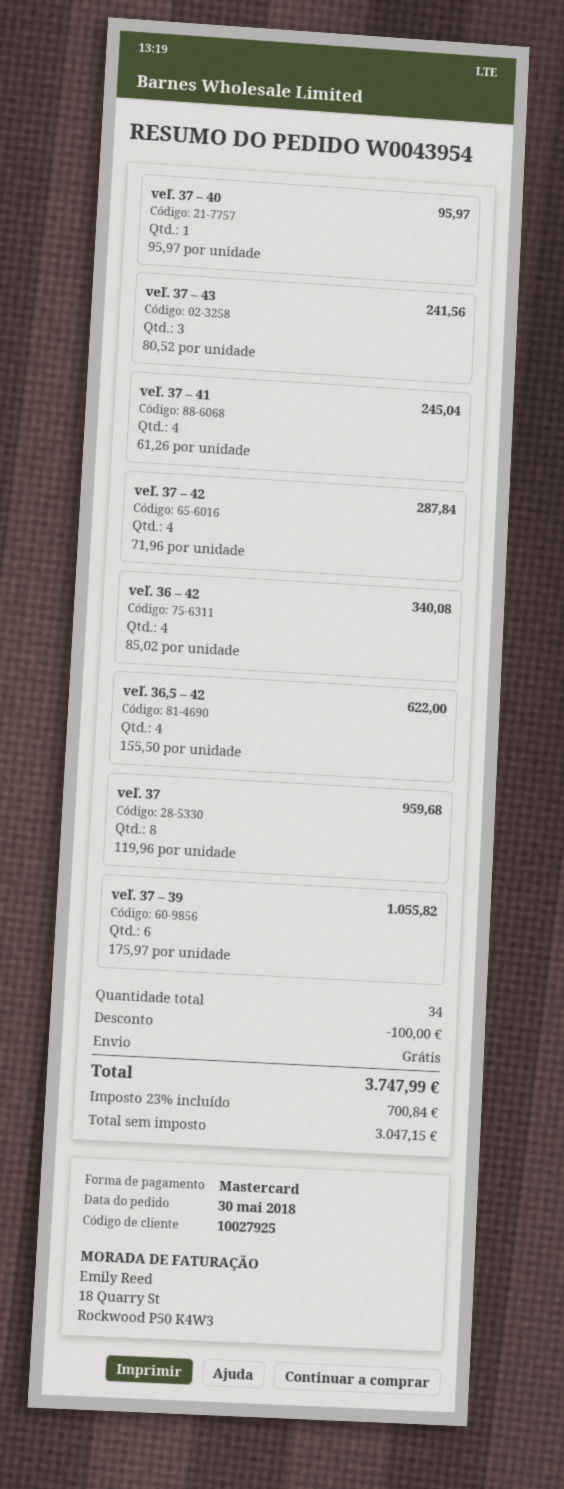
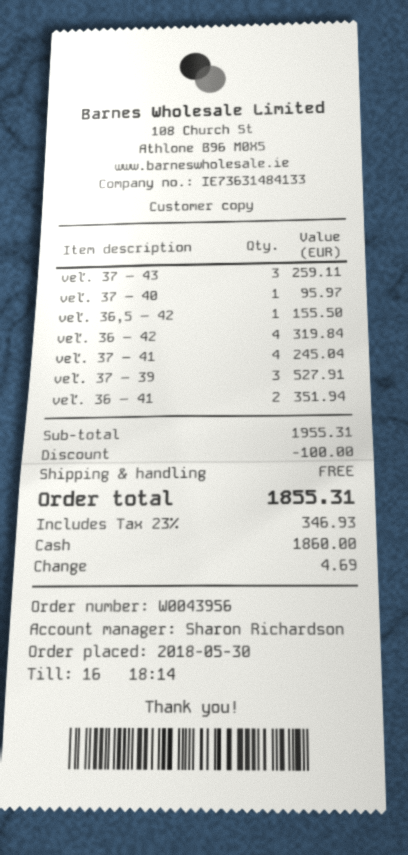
order number: W0043954 -> W0043956
payment method: Mastercard -> cash
veľ. 37 – 43: 3 for 241.56 -> 3 for 259.11
veľ. 37 – 42: 4 for 287.84 -> none
veľ. 36 – 42: 4 for 340.08 -> 4 for 319.84
veľ. 36,5 – 42: 4 for 622.00 -> 1 for 155.50
veľ. 37: 8 for 959.68 -> none
veľ. 37 – 39: 6 for 1055.82 -> 3 for 527.91
veľ. 36 – 41: none -> 2 for 351.94
tax: 23% = 700.84 -> 23% = 346.93
total: 3747.99 -> 1855.31

